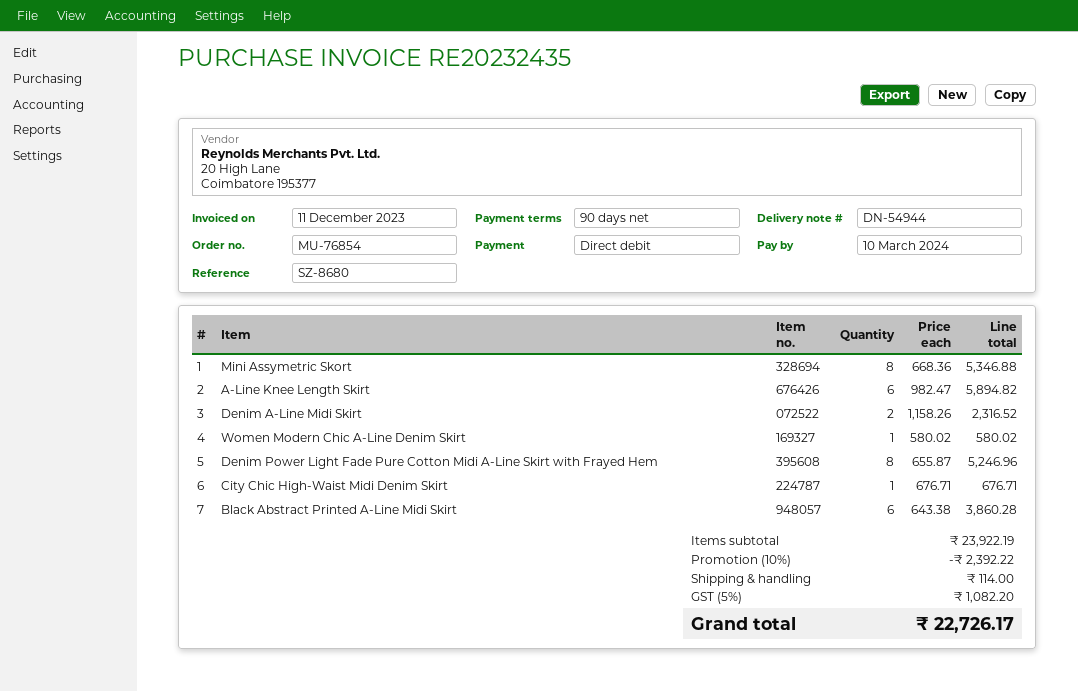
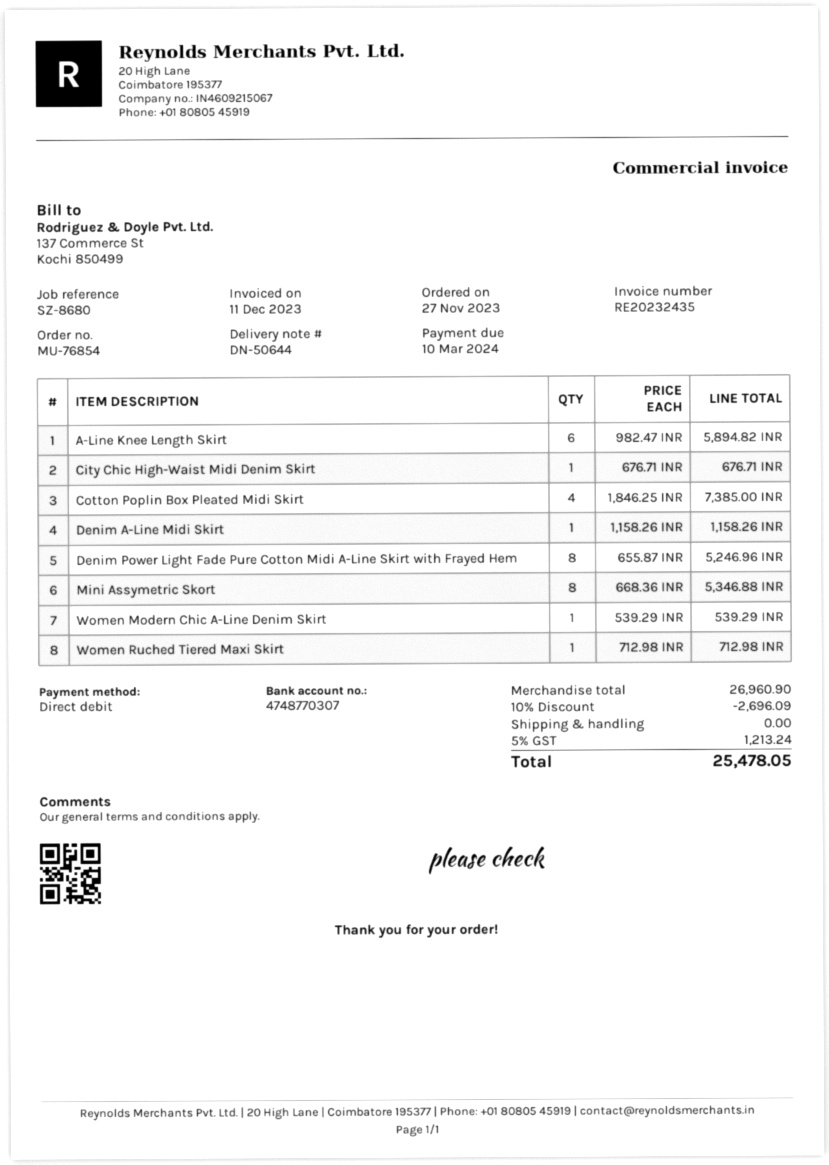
delivery note number: DN-54944 -> DN-50644
Denim A-Line Midi Skirt: 2 x 1158.26 = 2316.52 -> 1 x 1158.26 = 1158.26
Women Modern Chic A-Line Denim Skirt: 1 x 580.02 = 580.02 -> 1 x 539.29 = 539.29
Black Abstract Printed A-Line Midi Skirt: 6 x 643.38 = 3860.28 -> none
Cotton Poplin Box Pleated Midi Skirt: none -> 4 x 1846.25 = 7385.00
Women Ruched Tiered Maxi Skirt: none -> 1 x 712.98 = 712.98
subtotal: 23922.19 -> 26960.90
discount: 10% = 2392.22 -> 10% = 2696.09
shipping: 114.00 -> 0.00
tax: 5% = 1082.20 -> 5% = 1213.24
total: 22726.17 -> 25478.05

